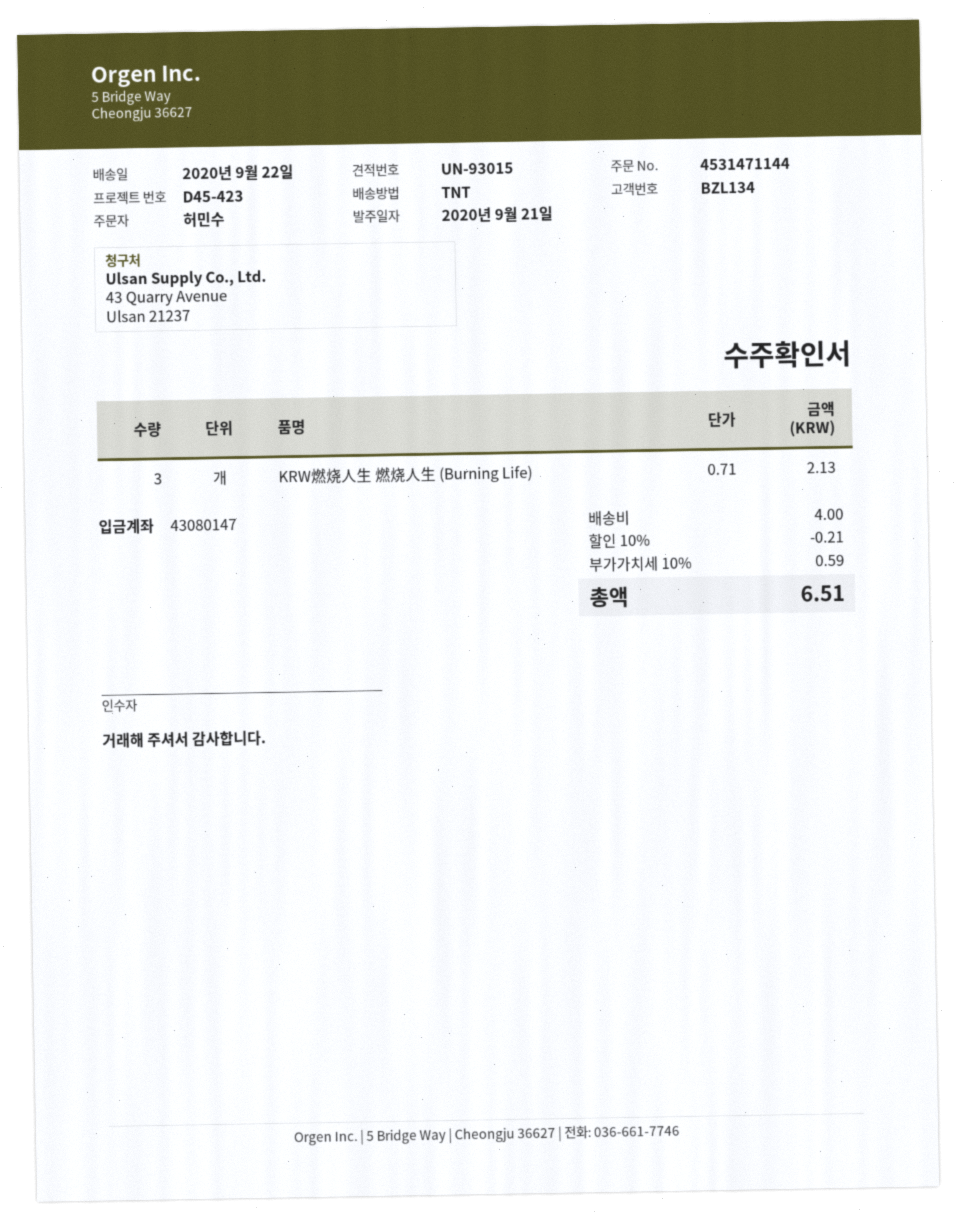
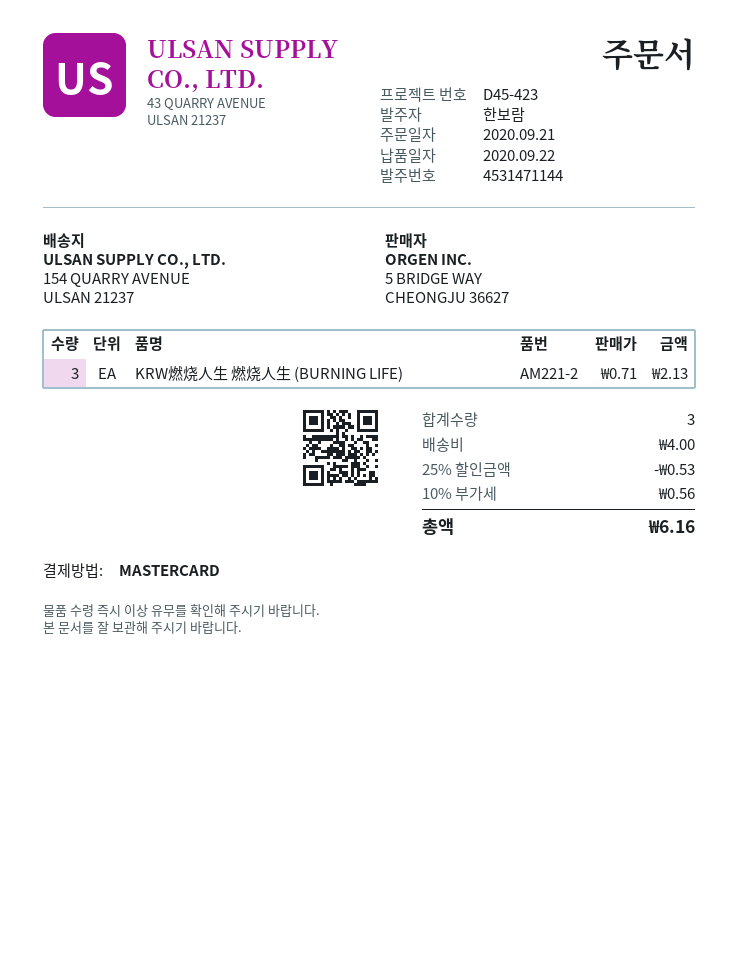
ordered by: 허민수 -> 한보람
discount: 10% = 0.21 -> 25% = 0.53
tax: 10% = 0.59 -> 10% = 0.56
total: 6.51 -> 6.16

